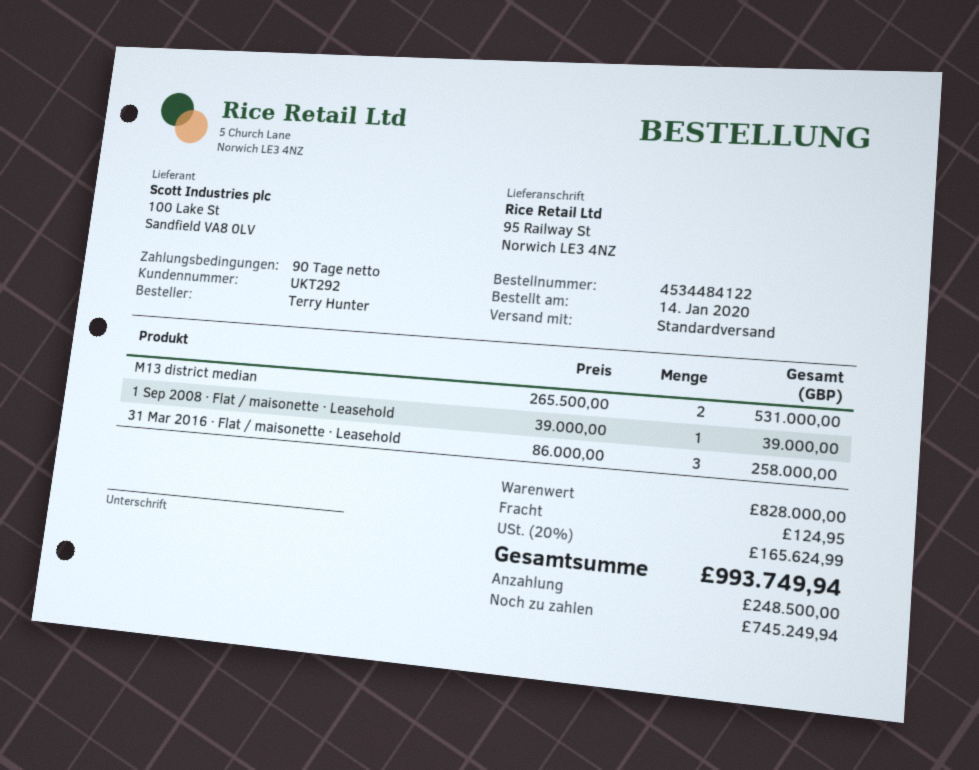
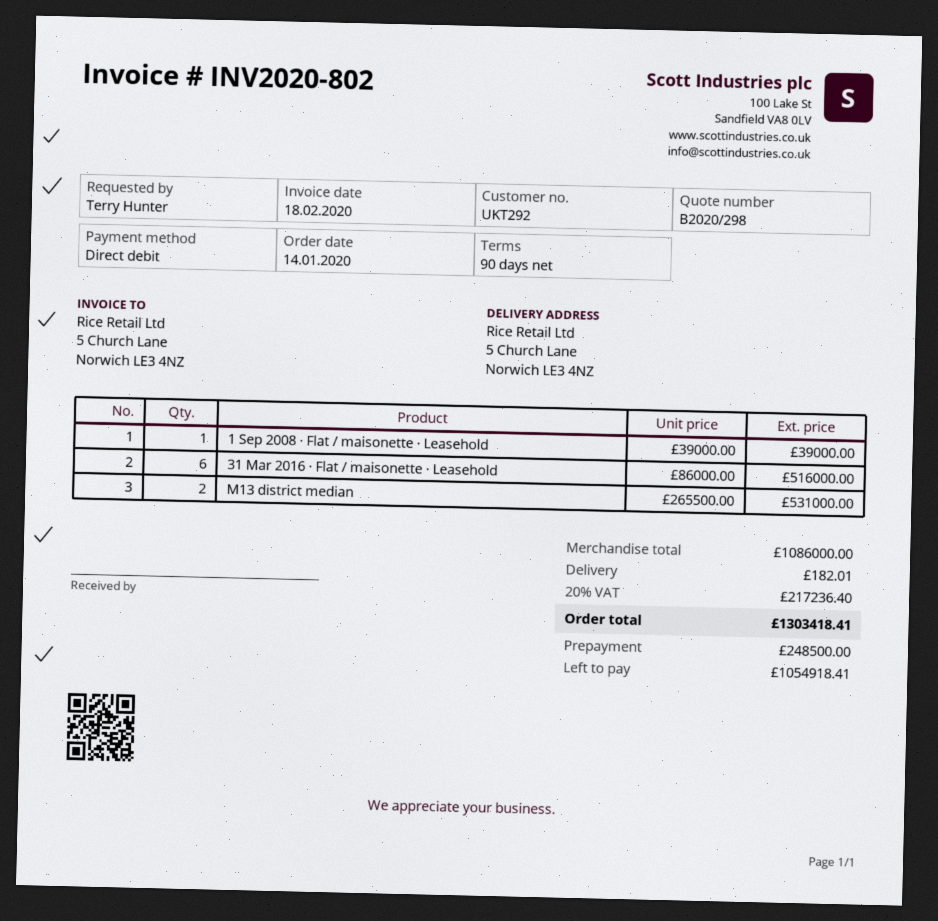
ship to: 95 Railway St, Norwich LE3 4NZ -> 5 Church Lane, Norwich LE3 4NZ
31 Mar 2016 · Flat / maisonette · Leasehold: 3 x 86000.00 = 258000.00 -> 6 x 86000.00 = 516000.00
subtotal: 828000.00 -> 1086000.00
shipping: 124.95 -> 182.01
tax: 20% = 165624.99 -> 20% = 217236.40
total: 993749.94 -> 1303418.41
balance: 745249.94 -> 1054918.41

